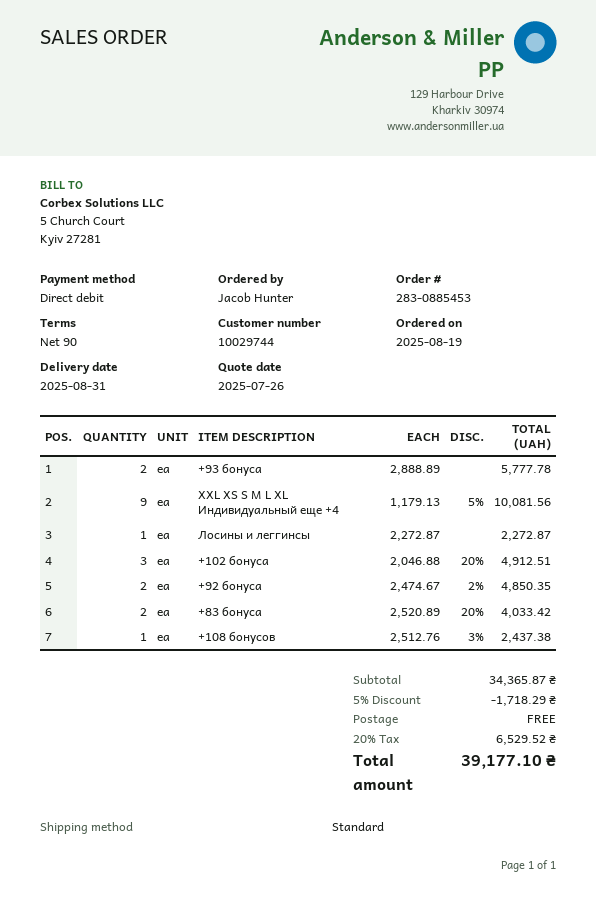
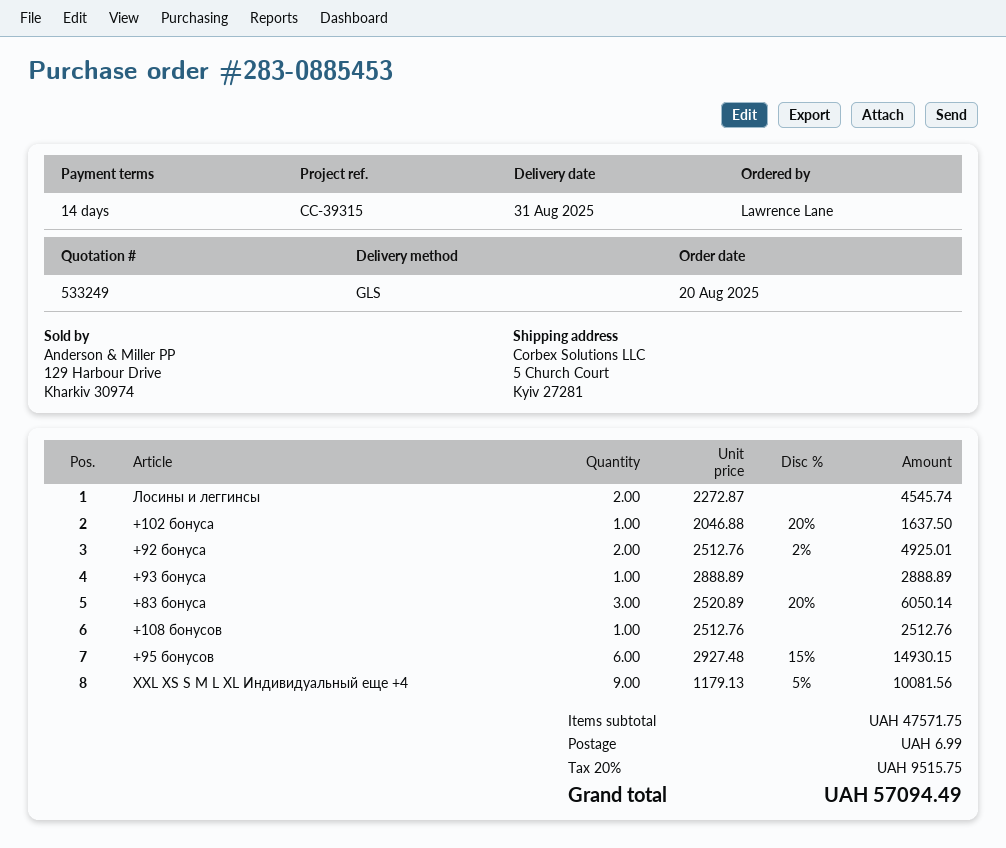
order date: 2025-08-19 -> 2025-08-20
payment terms: 90 days -> 14 days
ordered by: Jacob Hunter -> Lawrence Lane
shipping method: standard -> GLS
+93 бонуса: 2 x 2888.89 = 5777.78 -> 1 x 2888.89 = 2888.89
Лосины и леггинсы: 1 x 2272.87 = 2272.87 -> 2 x 2272.87 = 4545.74
+102 бонуса: 3 x 2046.88 - 20% = 4912.51 -> 1 x 2046.88 - 20% = 1637.50
+92 бонуса: 2 x 2474.67 - 2% = 4850.35 -> 2 x 2512.76 - 2% = 4925.01
+83 бонуса: 2 x 2520.89 - 20% = 4033.42 -> 3 x 2520.89 - 20% = 6050.14
+108 бонусов: 1 x 2512.76 - 3% = 2437.38 -> 1 x 2512.76 = 2512.76
+95 бонусов: none -> 6 x 2927.48 - 15% = 14930.15
subtotal: 34365.87 -> 47571.75
discount: 5% = 1718.29 -> none
shipping: 0.00 -> 6.99
tax: 20% = 6529.52 -> 20% = 9515.75
total: 39177.10 -> 57094.49

